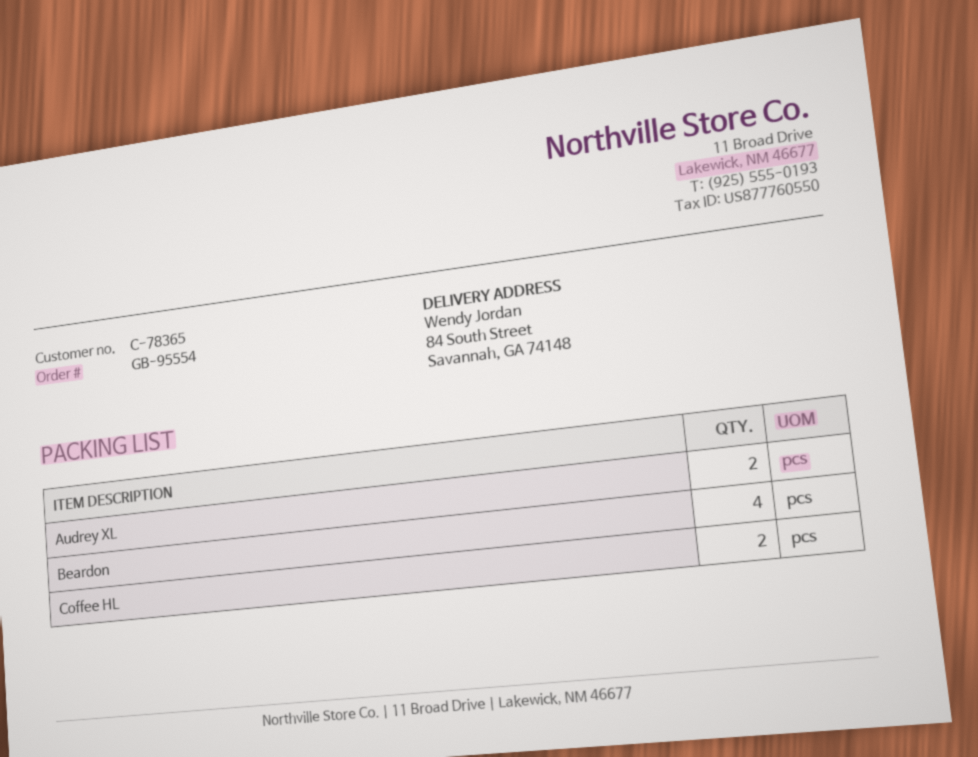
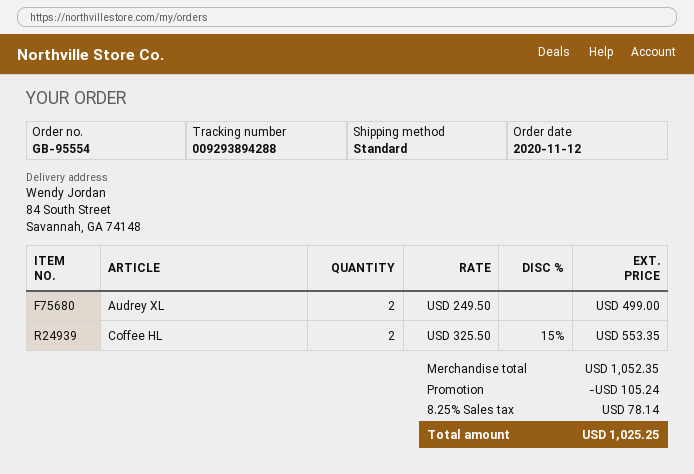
Beardon: 4 -> none

